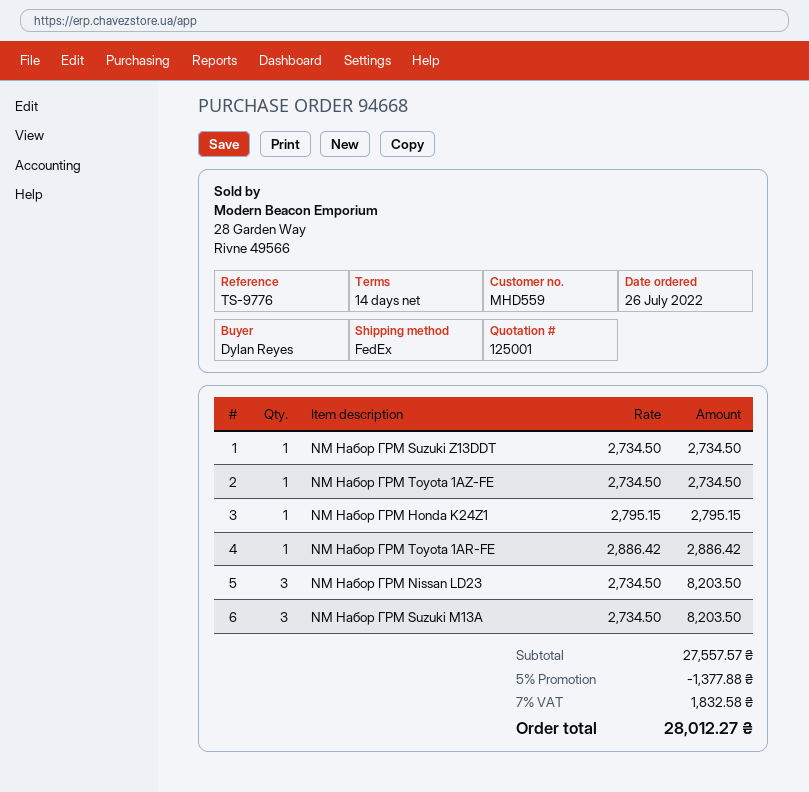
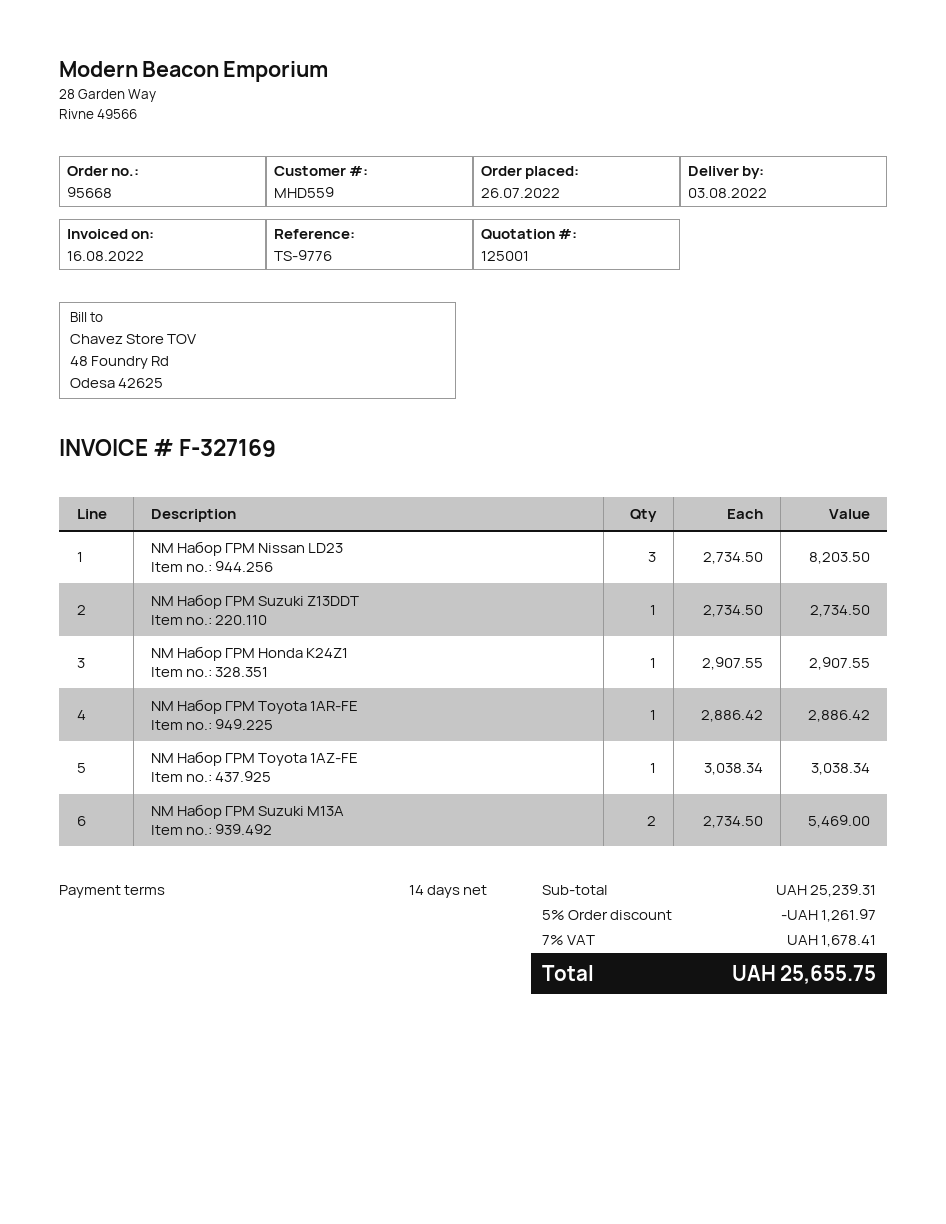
order number: 94668 -> 95668
NM Набор ГРМ Toyota 1AZ-FE: 1 x 2734.50 = 2734.50 -> 1 x 3038.34 = 3038.34
NM Набор ГРМ Honda K24Z1: 1 x 2795.15 = 2795.15 -> 1 x 2907.55 = 2907.55
NM Набор ГРМ Suzuki M13A: 3 x 2734.50 = 8203.50 -> 2 x 2734.50 = 5469.00
subtotal: 27557.57 -> 25239.31
discount: 5% = 1377.88 -> 5% = 1261.97
tax: 7% = 1832.58 -> 7% = 1678.41
total: 28012.27 -> 25655.75

